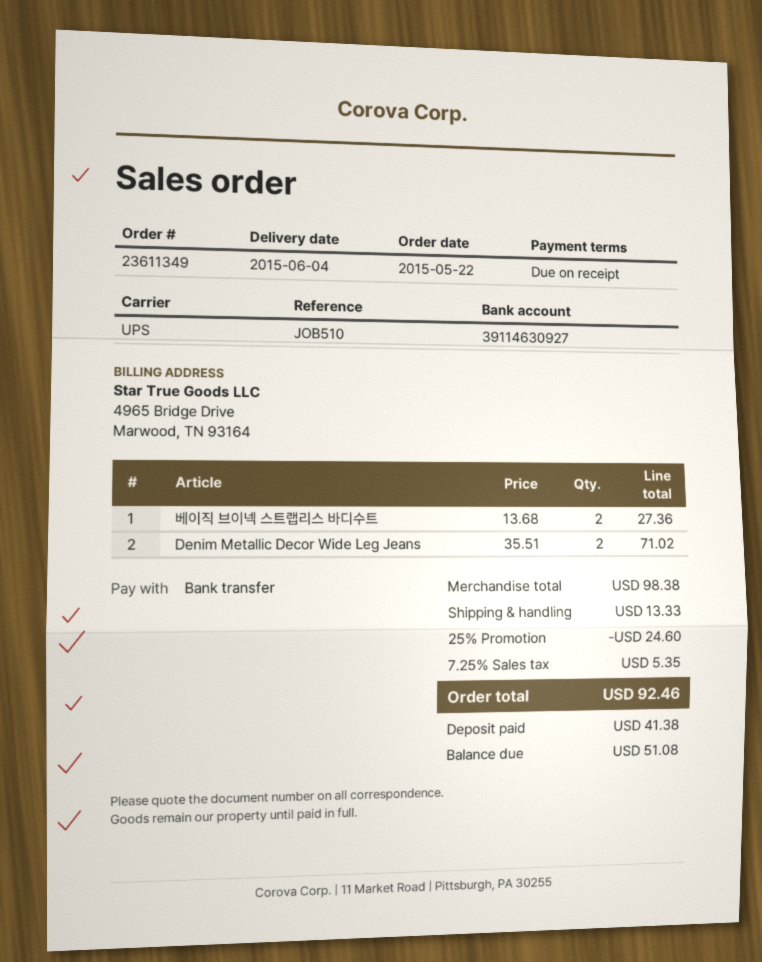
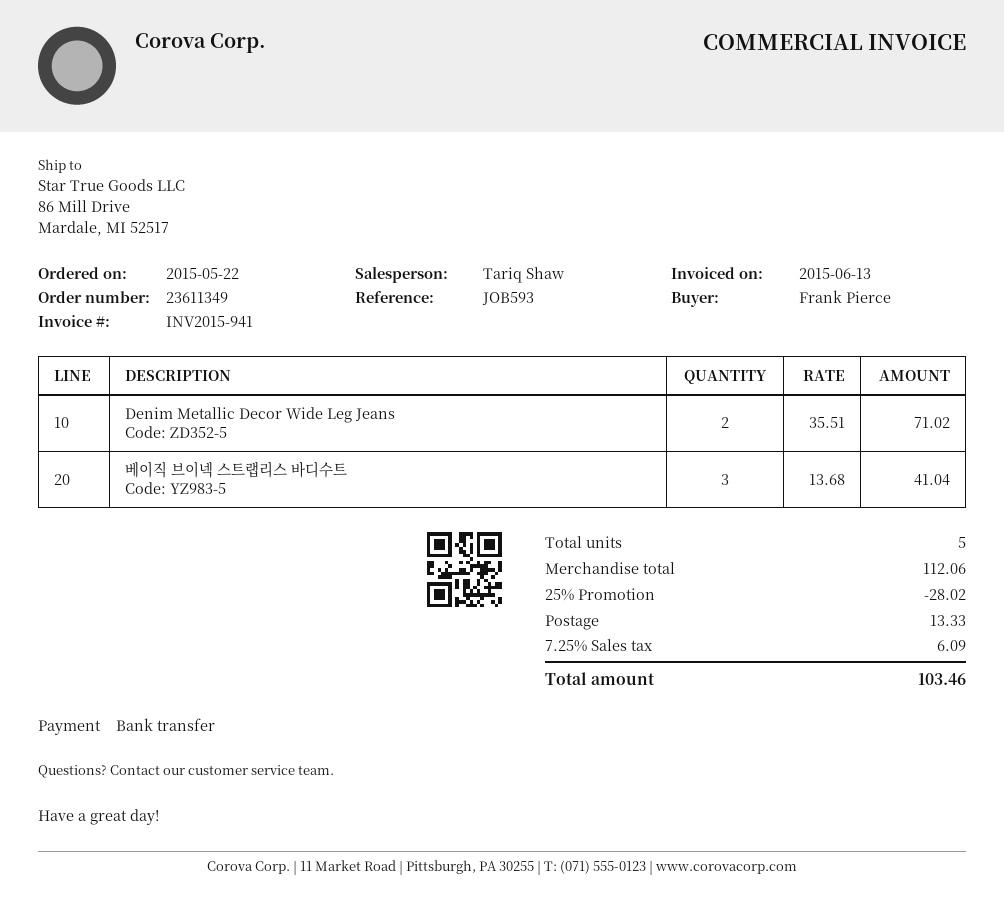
reference: JOB510 -> JOB593
베이직 브이넥 스트랩리스 바디수트: 2 x 13.68 = 27.36 -> 3 x 13.68 = 41.04
subtotal: 98.38 -> 112.06
discount: 25% = 24.60 -> 25% = 28.02
tax: 7.25% = 5.35 -> 7.25% = 6.09
total: 92.46 -> 103.46

